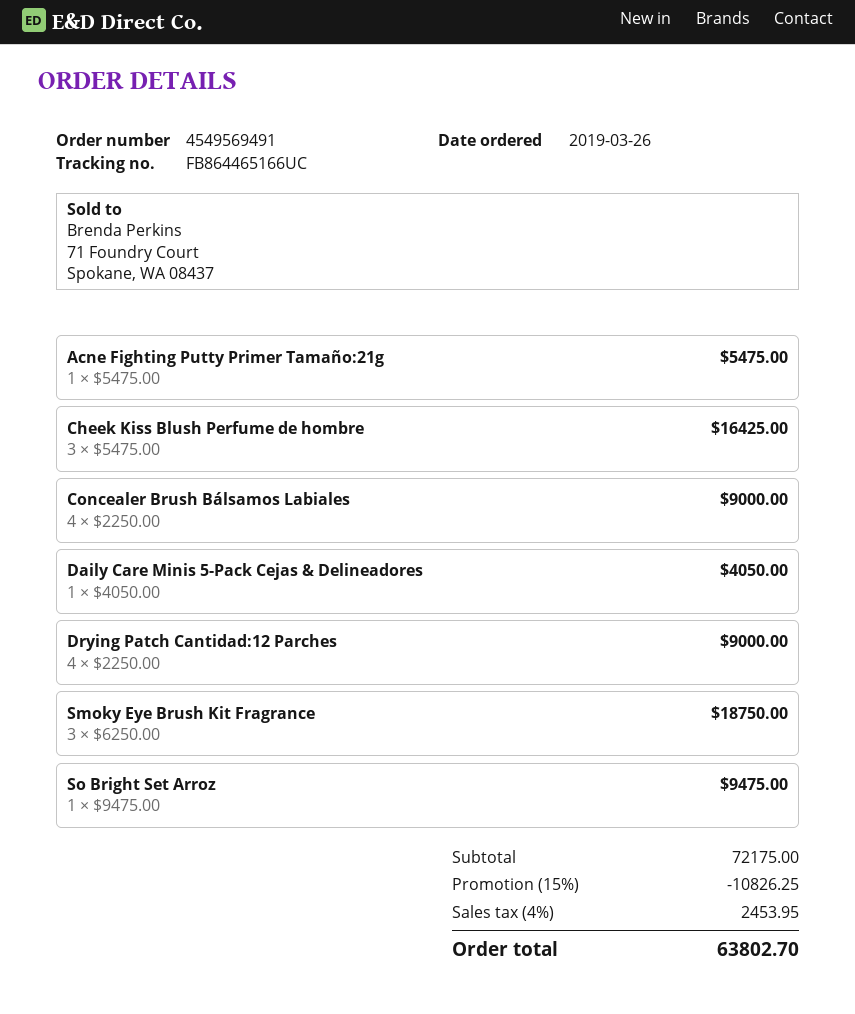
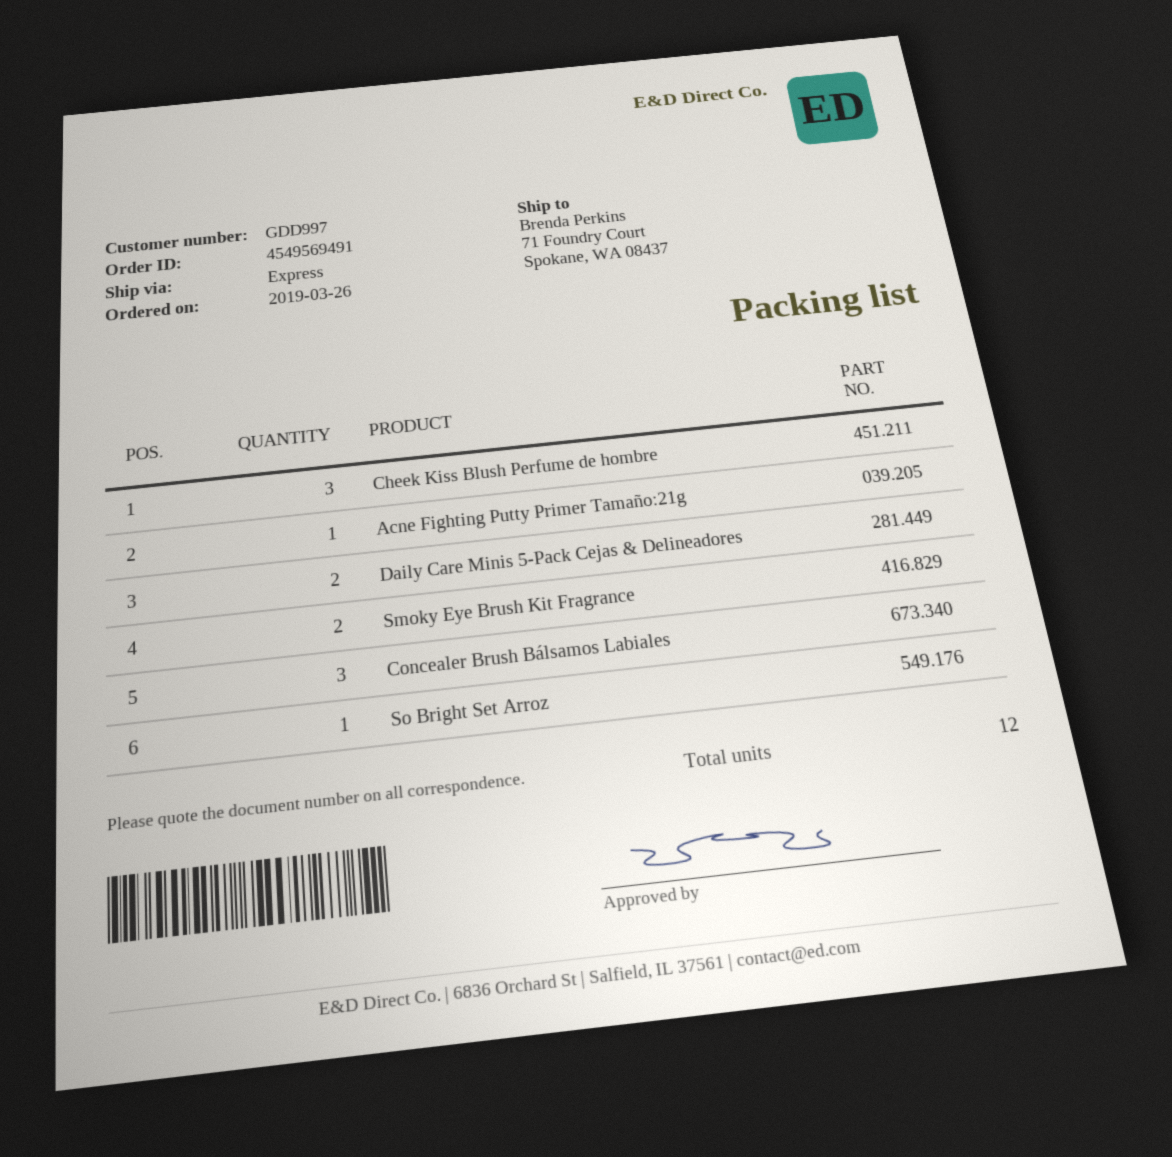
Concealer Brush Bálsamos Labiales: 4 -> 3
Daily Care Minis 5-Pack Cejas & Delineadores: 1 -> 2
Drying Patch Cantidad:12 Parches: 4 -> none
Smoky Eye Brush Kit Fragrance: 3 -> 2

